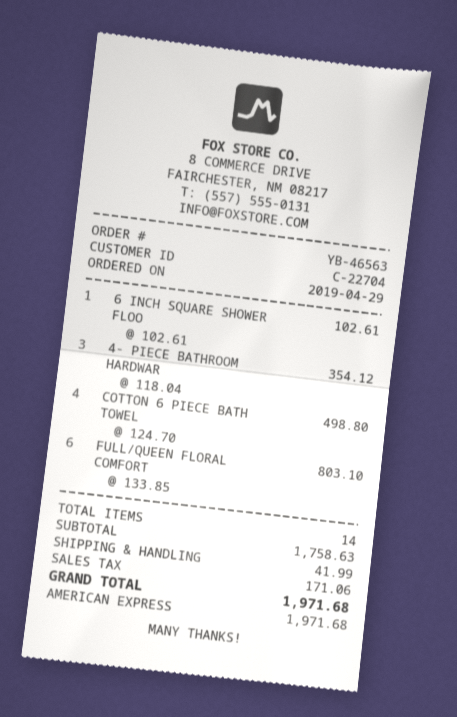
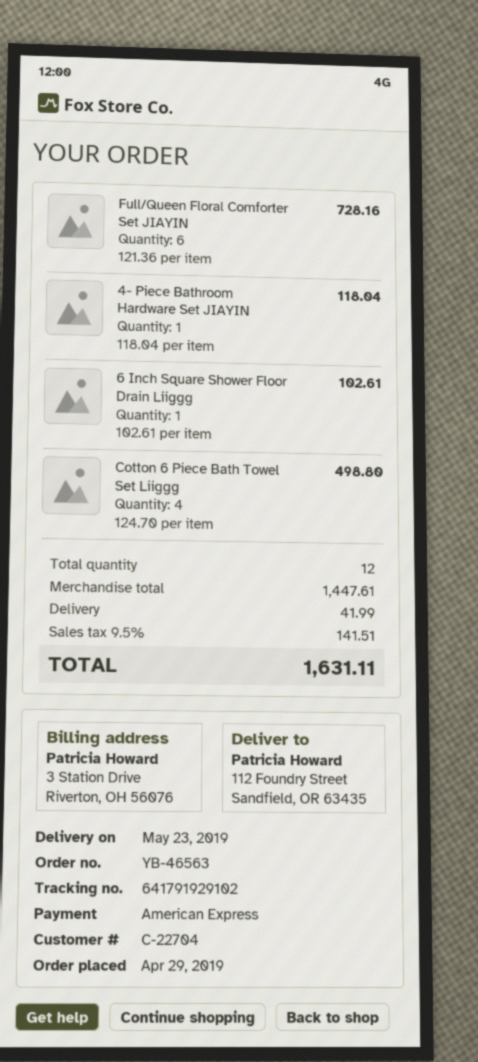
4- PIECE BATHROOM HARDWAR: 3 x 118.04 = 354.12 -> 1 x 118.04 = 118.04
FULL/QUEEN FLORAL COMFORT: 6 x 133.85 = 803.10 -> 6 x 121.36 = 728.16
total quantity: 14 -> 12
subtotal: 1758.63 -> 1447.61
tax: 171.06 -> 141.51
total: 1971.68 -> 1631.11

